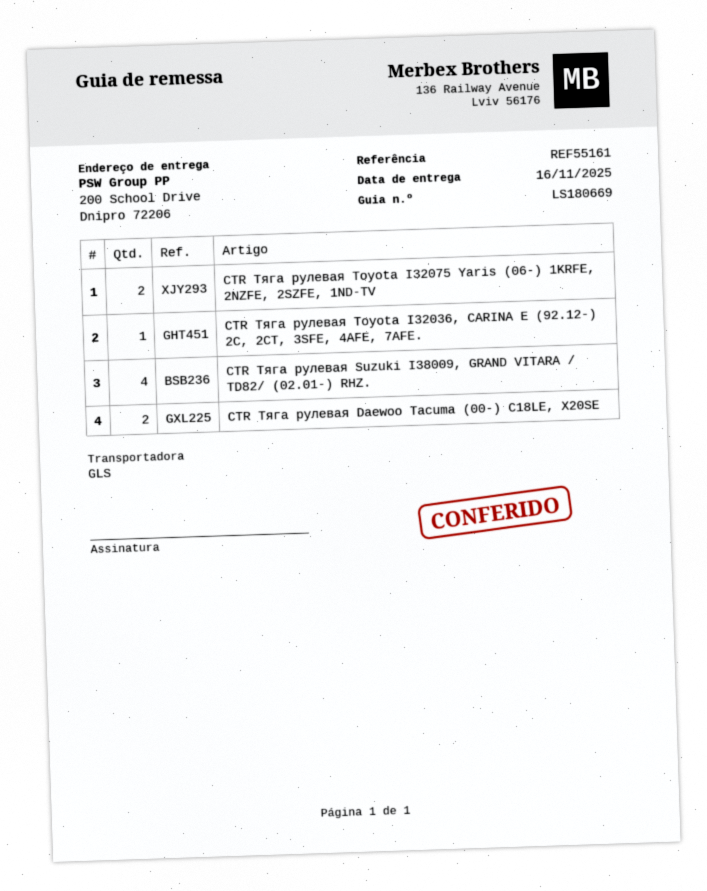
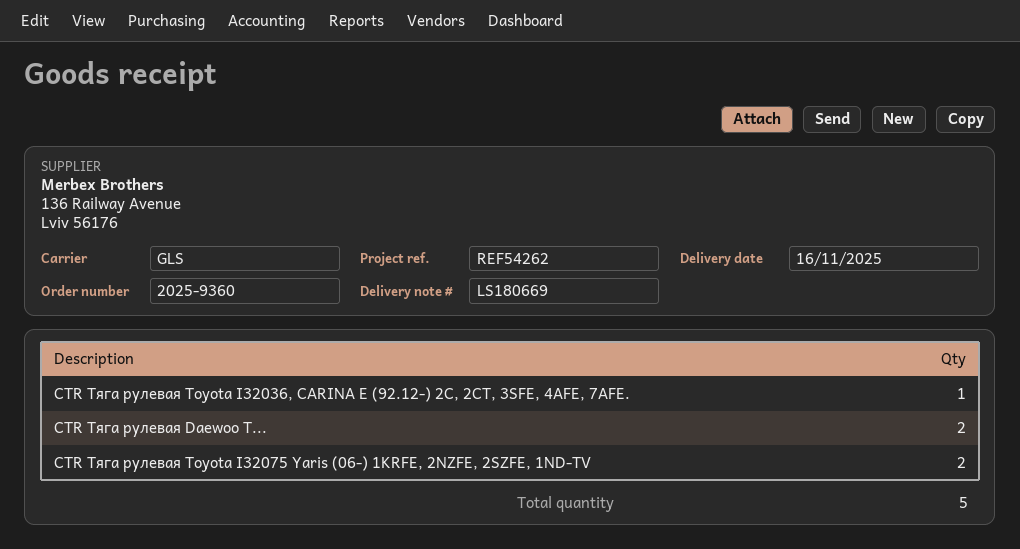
reference: REF55161 -> REF54262
CTR Тяга рулевая Suzuki I38009, GRAND VITARA / TD82/ (02.01-) RHZ.: 4 -> none

